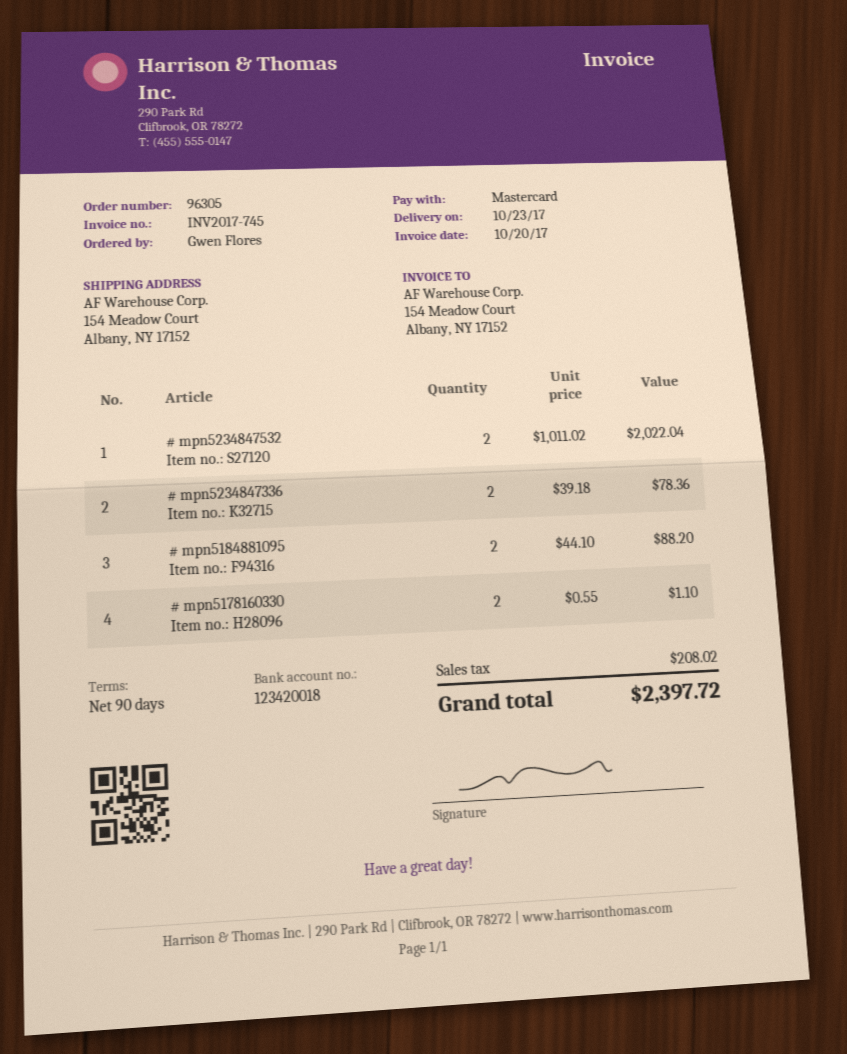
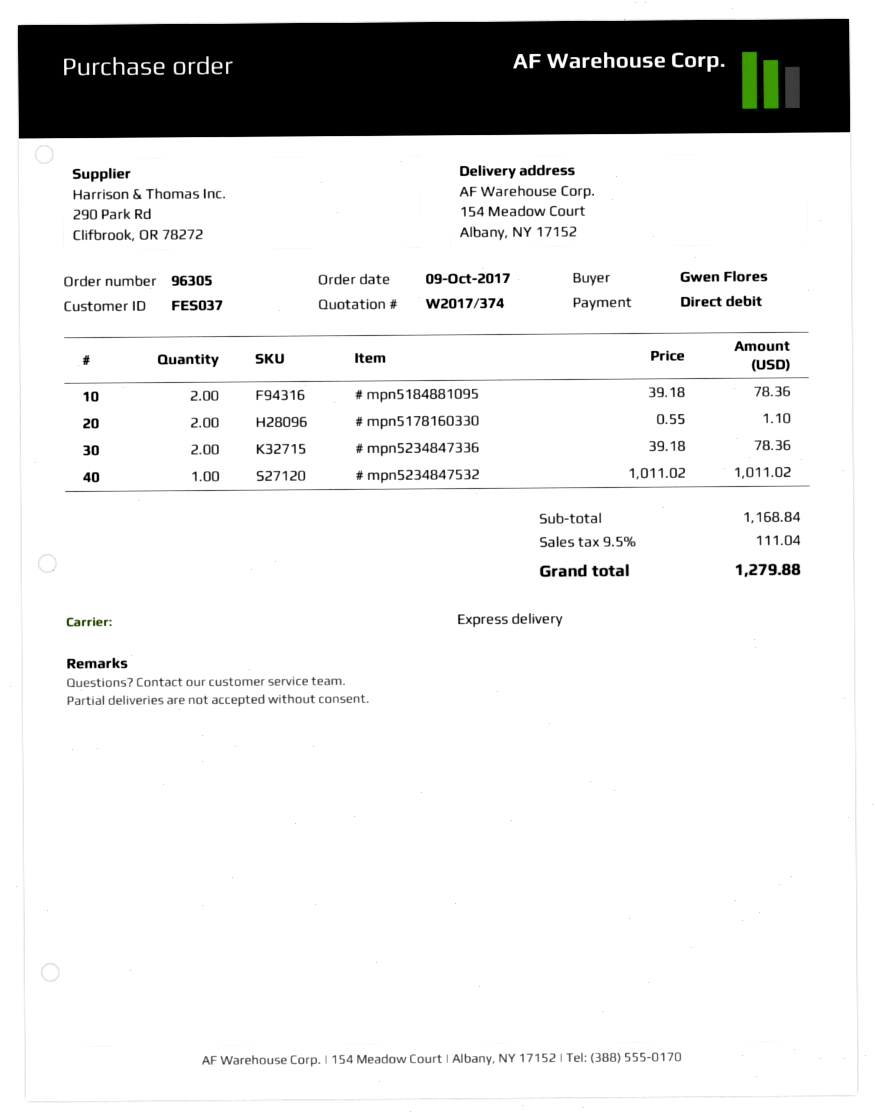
payment method: Mastercard -> direct debit
# mpn5234847532: 2 x 1011.02 = 2022.04 -> 1 x 1011.02 = 1011.02
# mpn5184881095: 2 x 44.10 = 88.20 -> 2 x 39.18 = 78.36
tax: 208.02 -> 111.04
total: 2397.72 -> 1279.88

